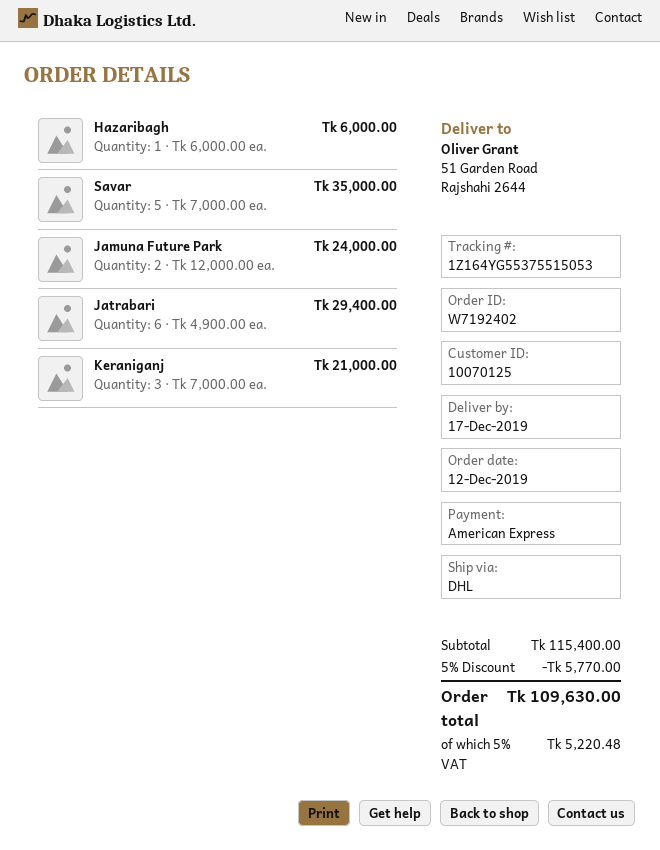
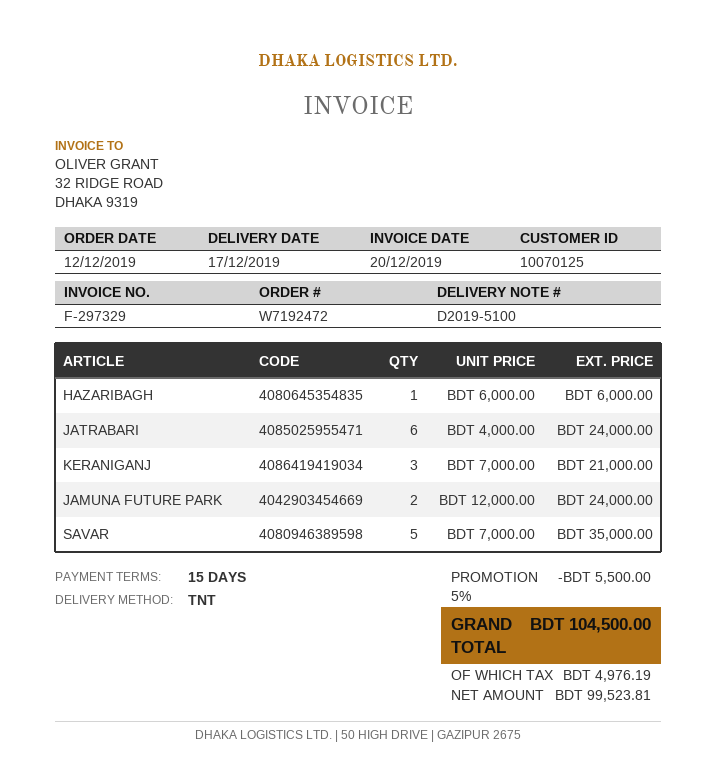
order number: W7192402 -> W7192472
shipping method: DHL -> TNT
Jatrabari: 6 x 4900.00 = 29400.00 -> 6 x 4000.00 = 24000.00
discount: 5% = 5770.00 -> 5% = 5500.00
tax: 5220.48 -> 4976.19
total: 109630.00 -> 104500.00

